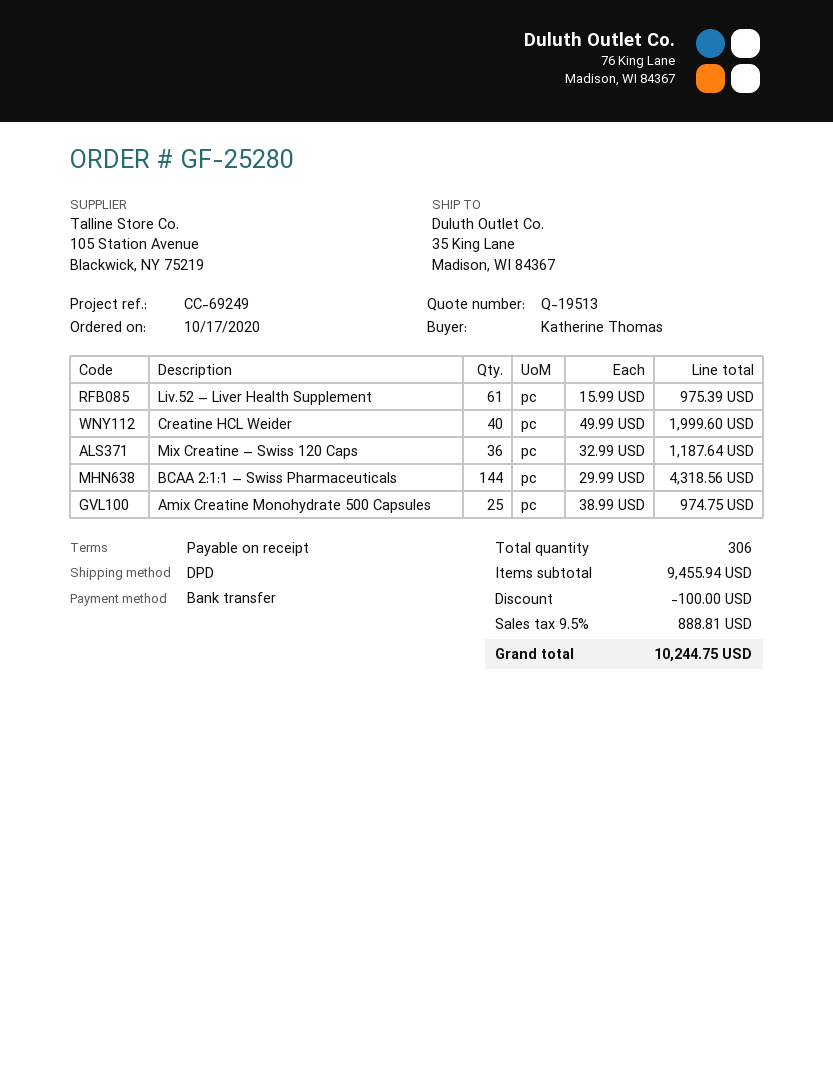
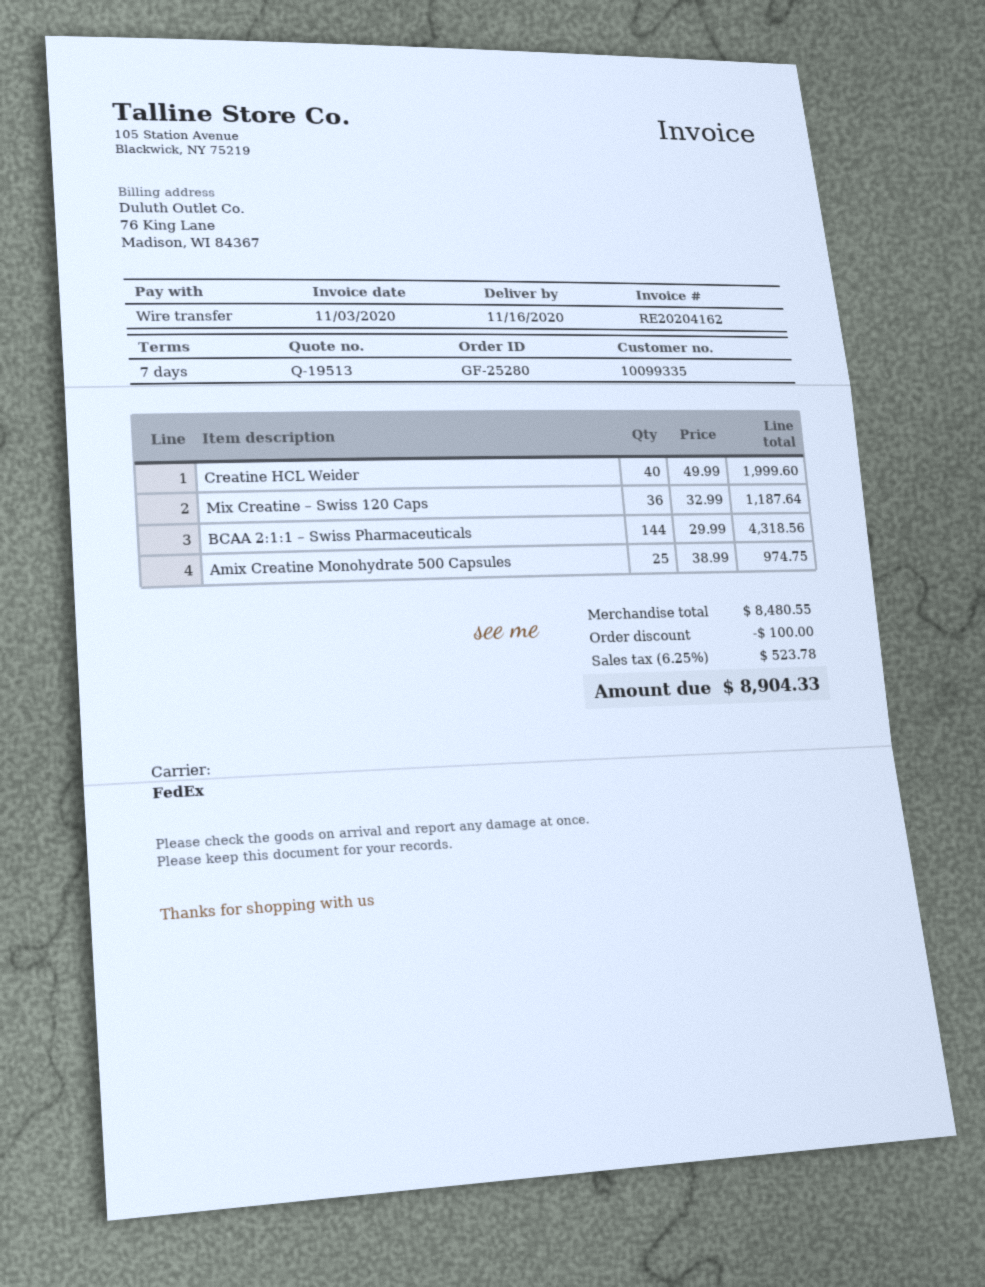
payment terms: on receipt -> 7 days
shipping method: DPD -> FedEx
Liv.52 – Liver Health Supplement: 61 x 15.99 = 975.39 -> none
subtotal: 9455.94 -> 8480.55
tax: 9.5% = 888.81 -> 6.25% = 523.78
total: 10244.75 -> 8904.33

